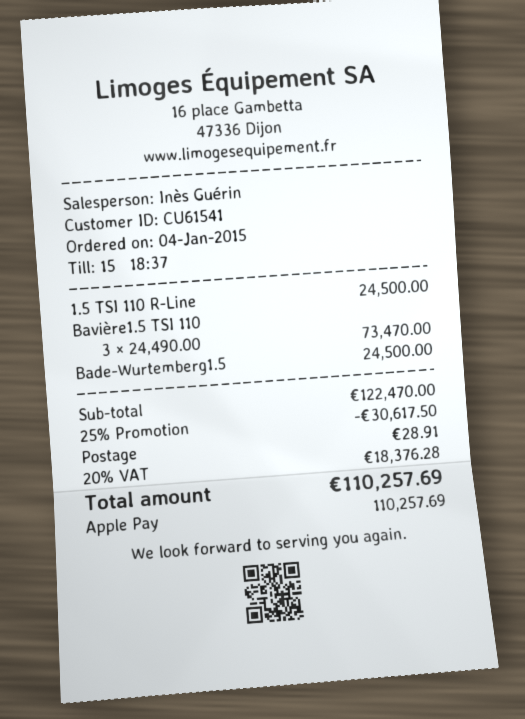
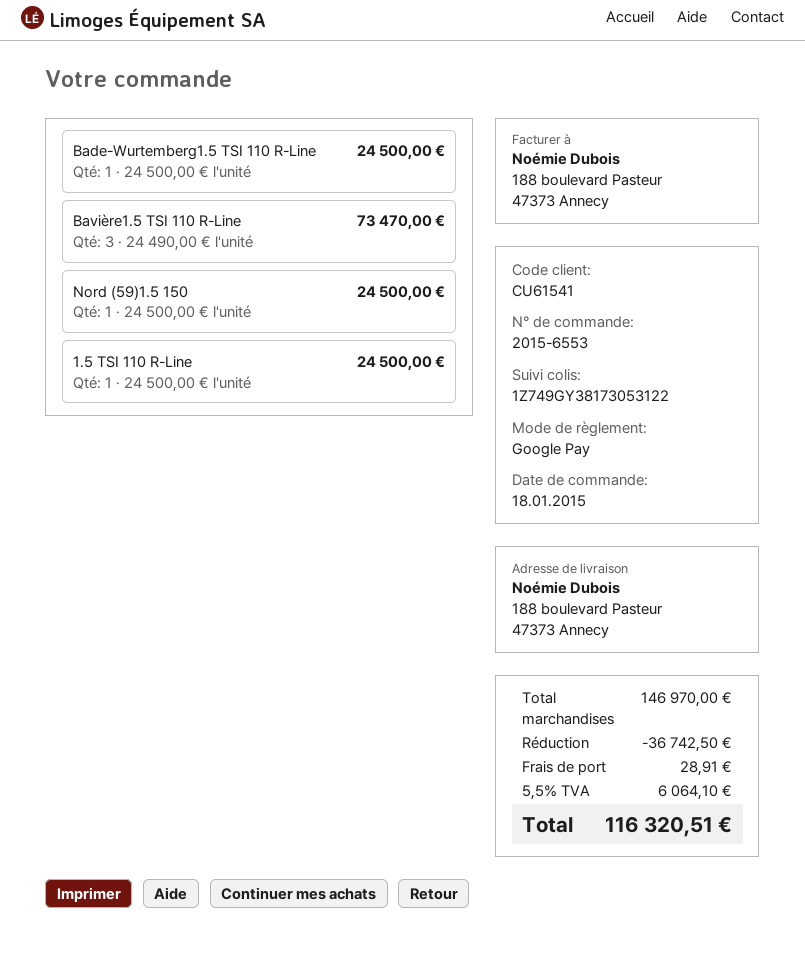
order date: 2015-01-04 -> 2015-01-18
payment method: Apple Pay -> Google Pay
Nord (59)1.5 150: none -> 1 x 24500.00 = 24500.00
subtotal: 122470.00 -> 146970.00
discount: 30617.50 -> 36742.50
tax: 20% = 18376.28 -> 5.5% = 6064.10
total: 110257.69 -> 116320.51

